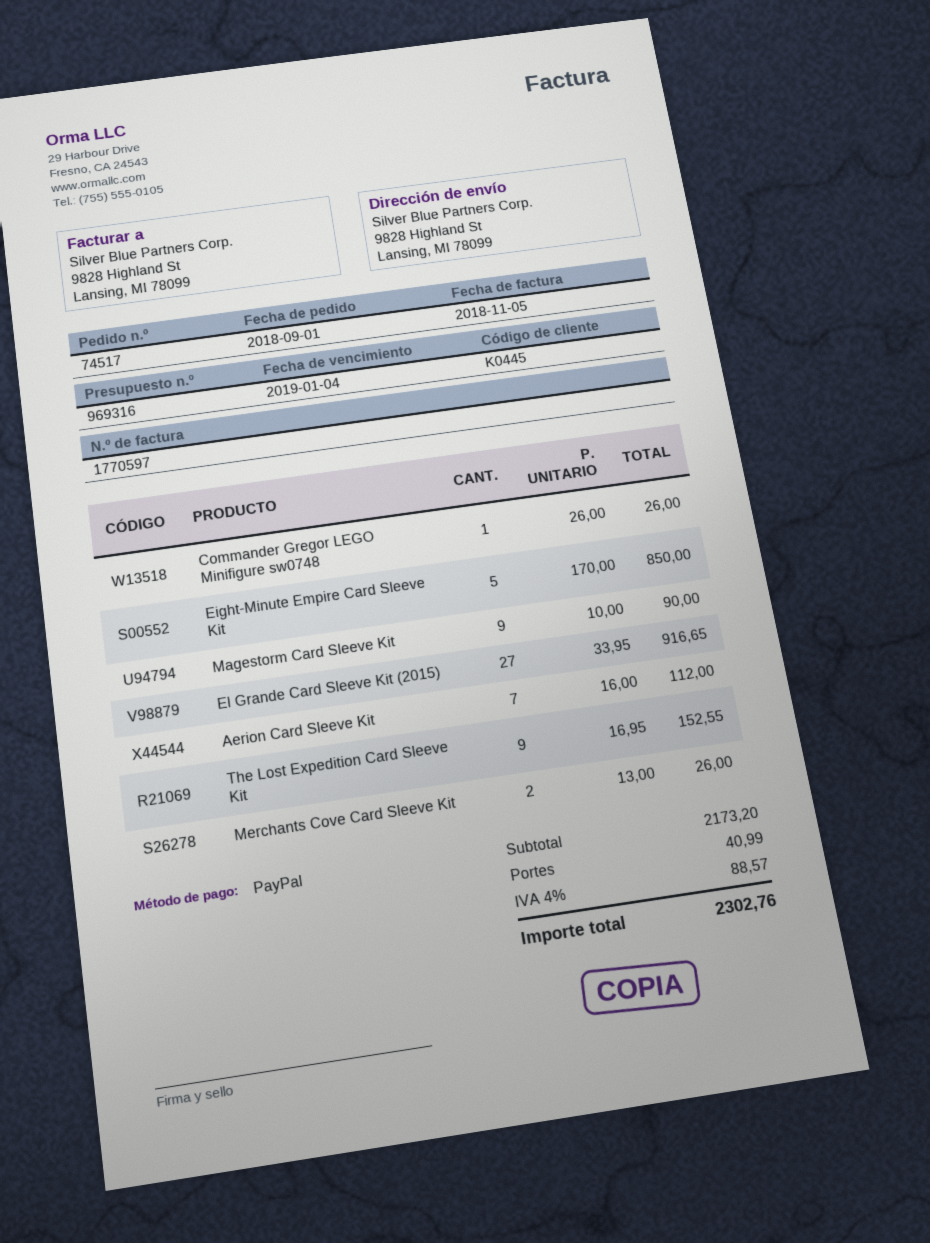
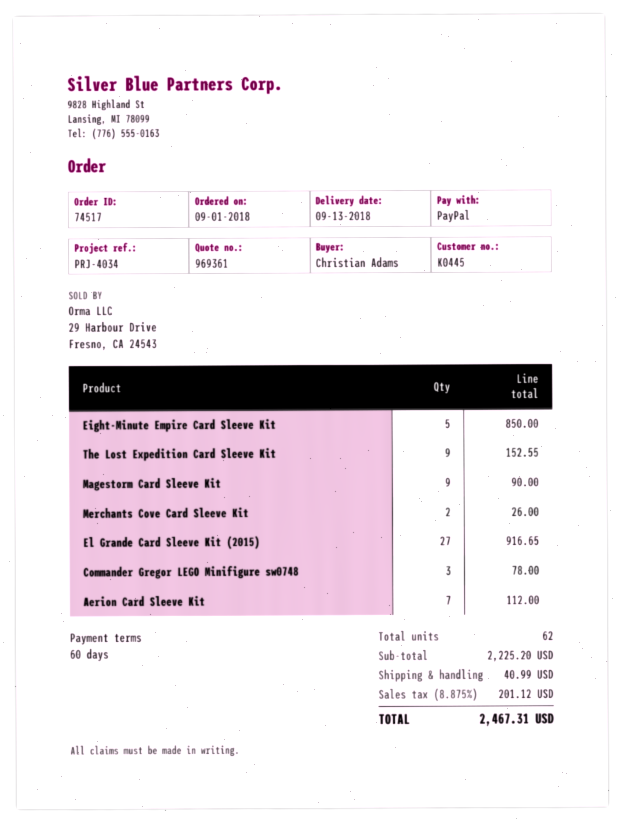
quote number: 969316 -> 969361
Commander Gregor LEGO Minifigure sw0748: 1 for 26.00 -> 3 for 78.00
subtotal: 2173.20 -> 2225.20
tax: 4% = 88.57 -> 8.875% = 201.12
total: 2302.76 -> 2467.31

